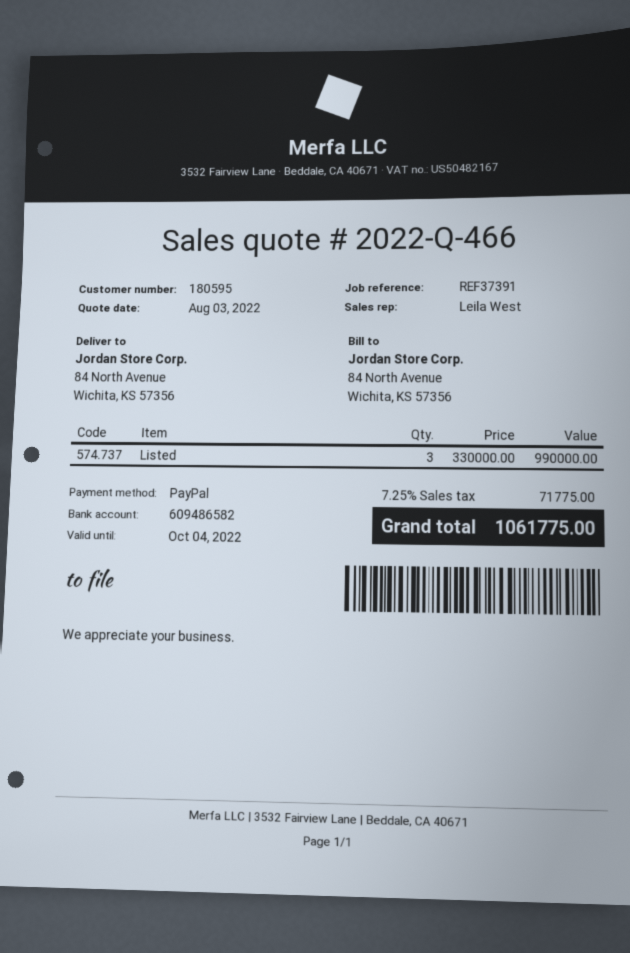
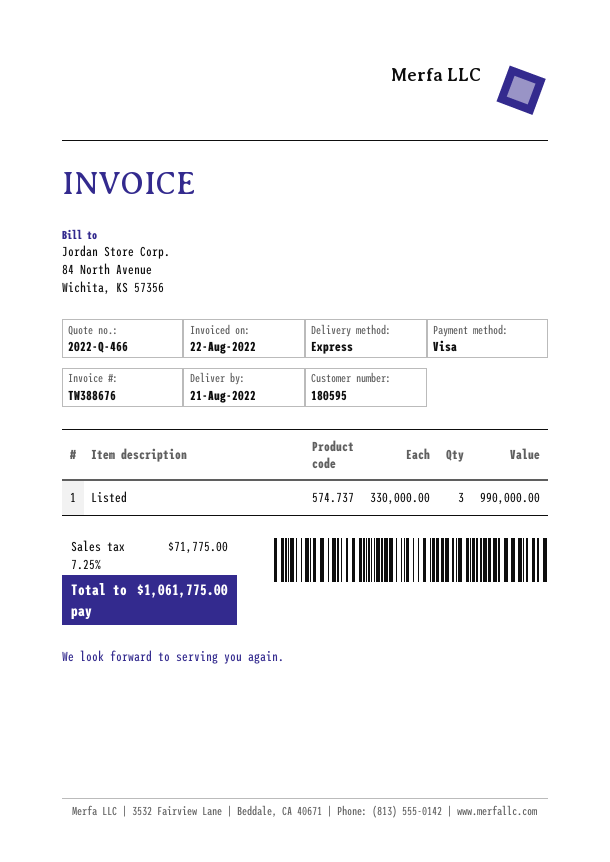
payment method: PayPal -> Visa

